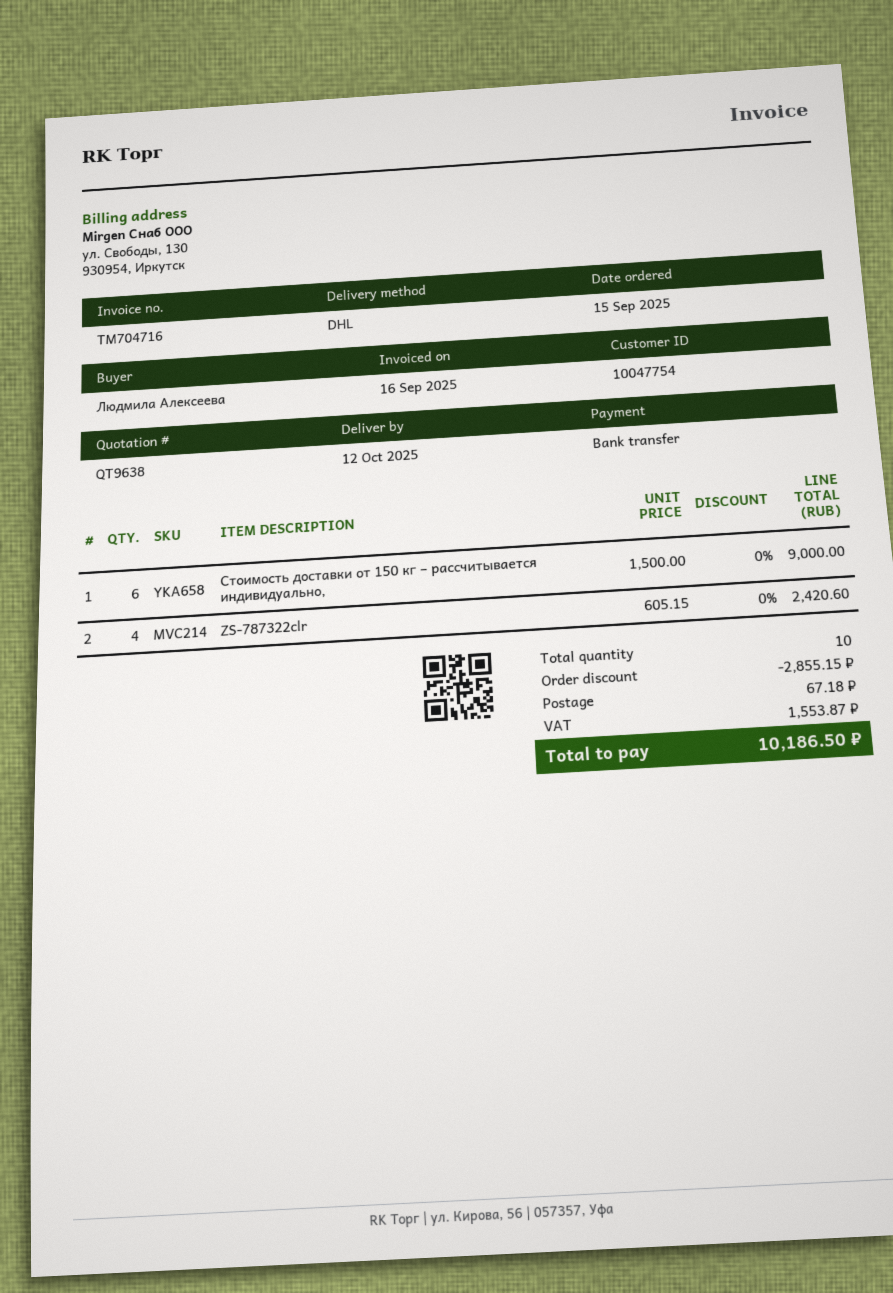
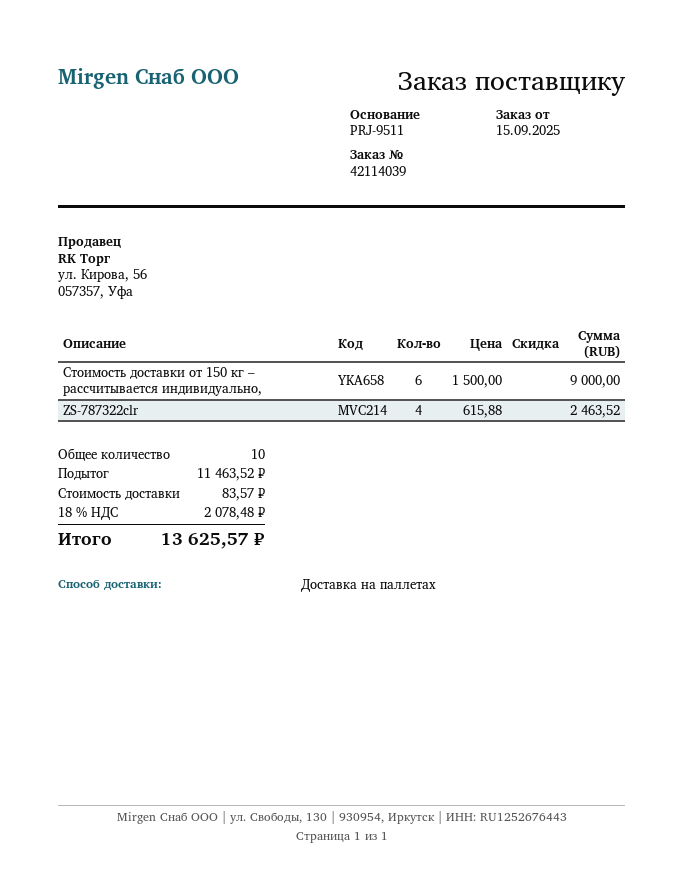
shipping method: DHL -> pallet freight
ZS-787322clr: 4 x 605.15 = 2420.60 -> 4 x 615.88 = 2463.52
discount: 2855.15 -> none
shipping: 67.18 -> 83.57
tax: 1553.87 -> 2078.48
total: 10186.50 -> 13625.57

